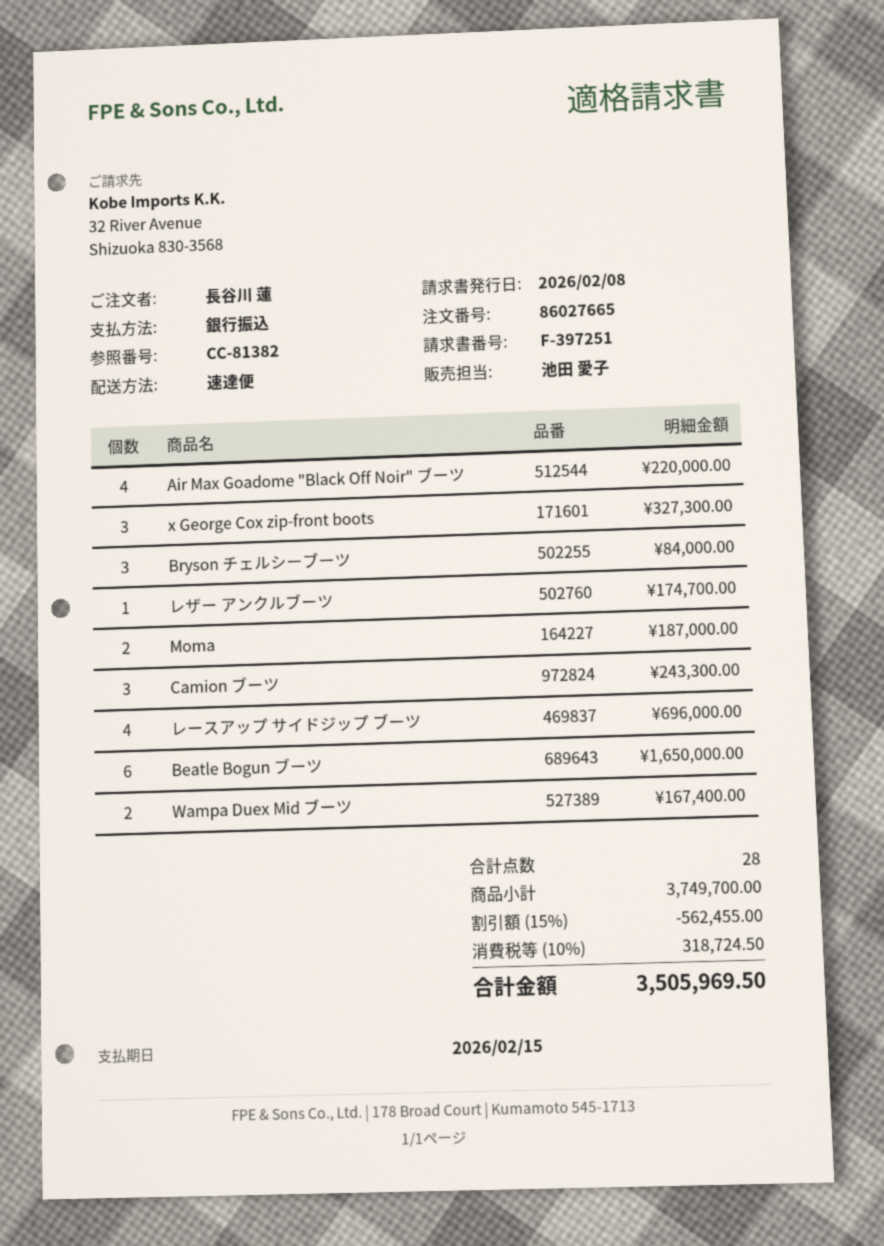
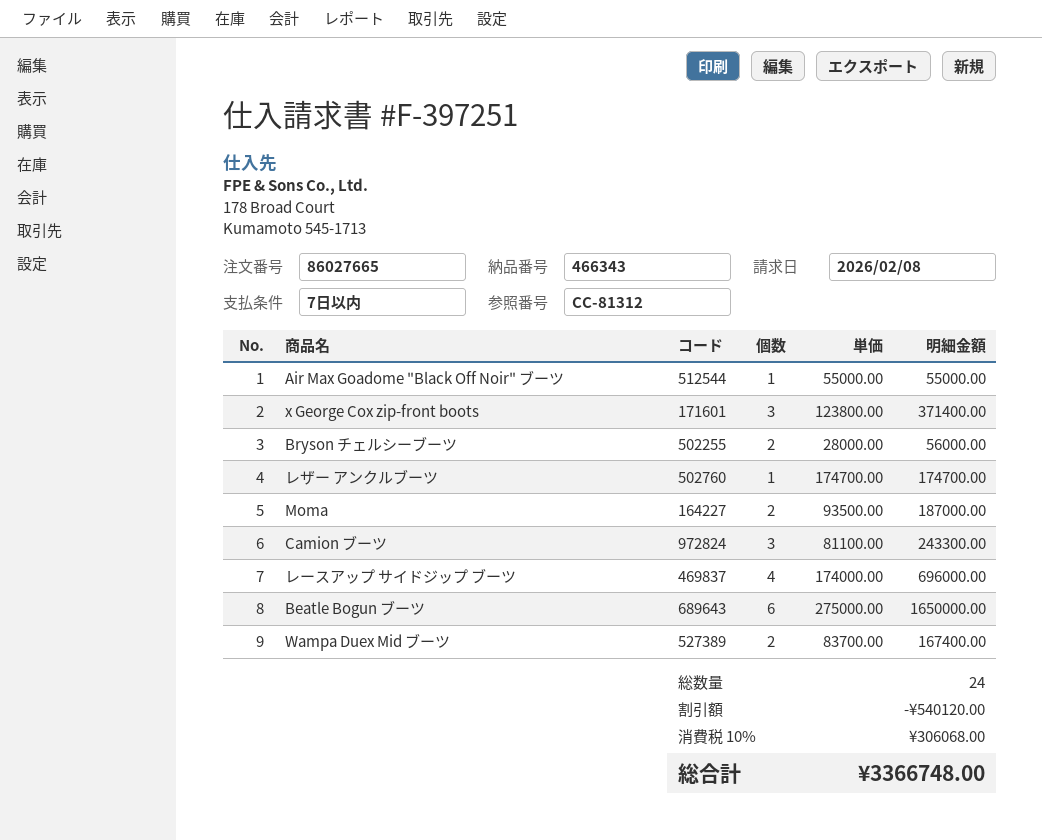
reference: CC-81382 -> CC-81312
Air Max Goadome "Black Off Noir" ブーツ: 4 for 220000.00 -> 1 for 55000.00
x George Cox zip-front boots: 3 for 327300.00 -> 3 for 371400.00
Bryson チェルシーブーツ: 3 for 84000.00 -> 2 for 56000.00
total quantity: 28 -> 24
discount: 562455.00 -> 540120.00
tax: 10% = 318724.50 -> 10% = 306068.00
total: 3505969.50 -> 3366748.00

